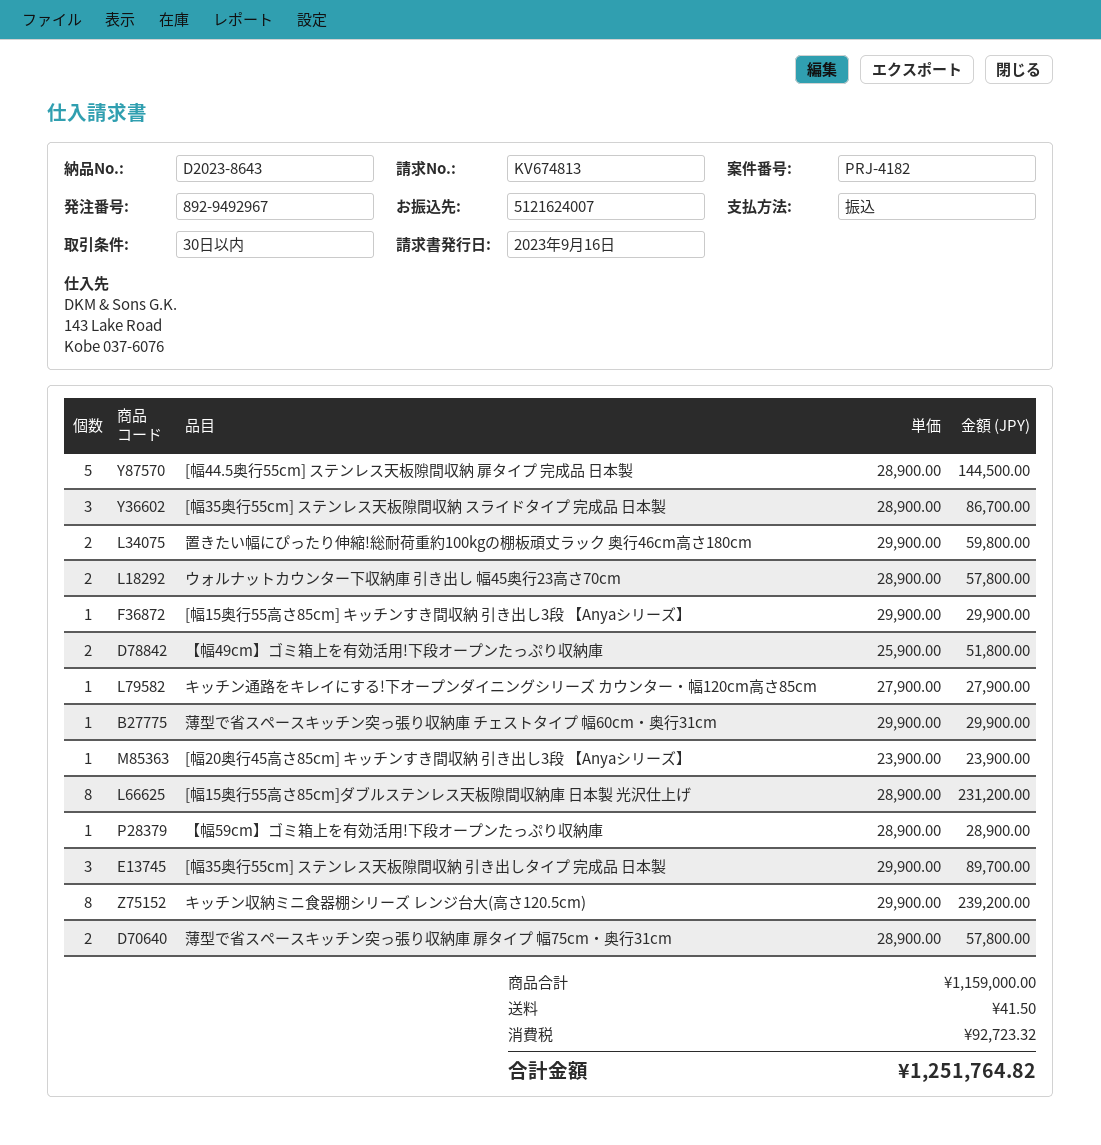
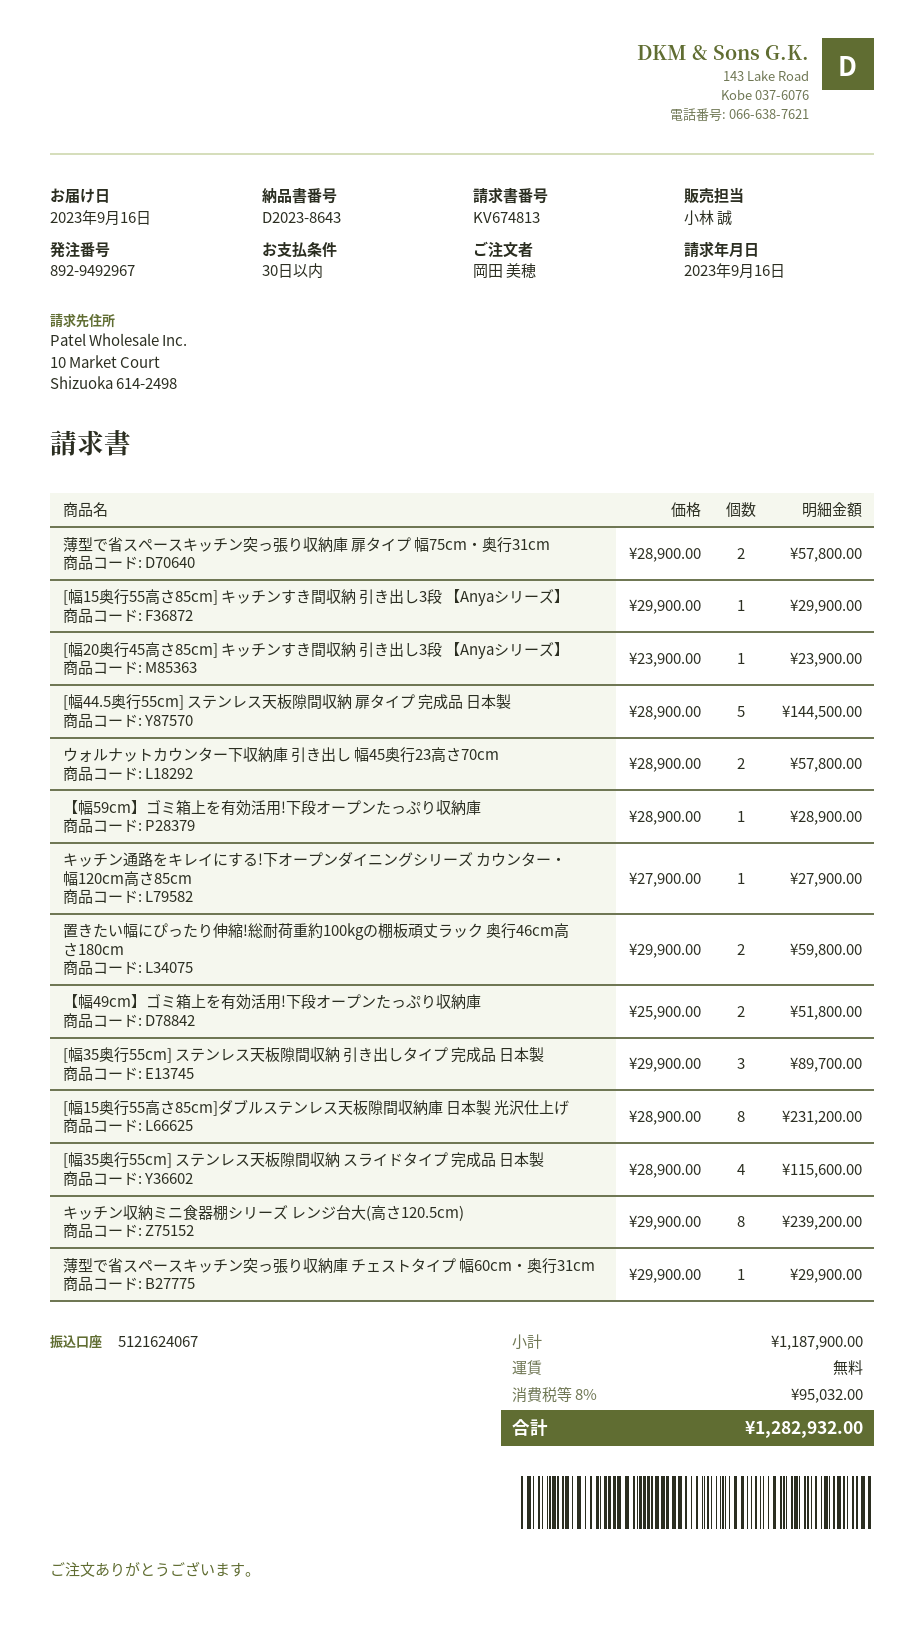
bank account: 5121624007 -> 5121624067
[幅35奥行55cm] ステンレス天板隙間収納 スライドタイプ 完成品 日本製: 3 x 28900.00 = 86700.00 -> 4 x 28900.00 = 115600.00
subtotal: 1159000.00 -> 1187900.00
shipping: 41.50 -> 0.00
tax: 92723.32 -> 95032.00
total: 1251764.82 -> 1282932.00

